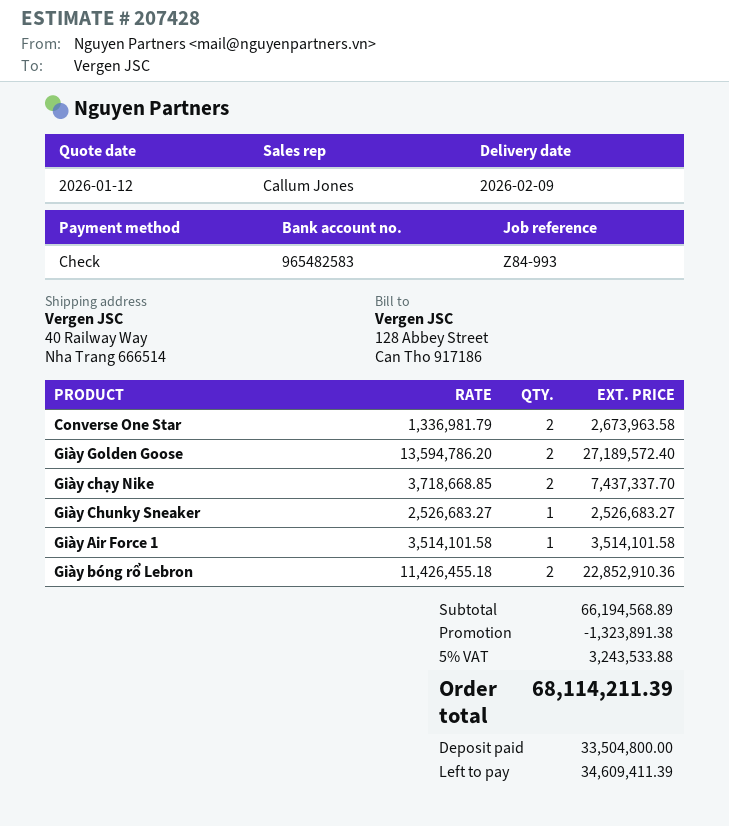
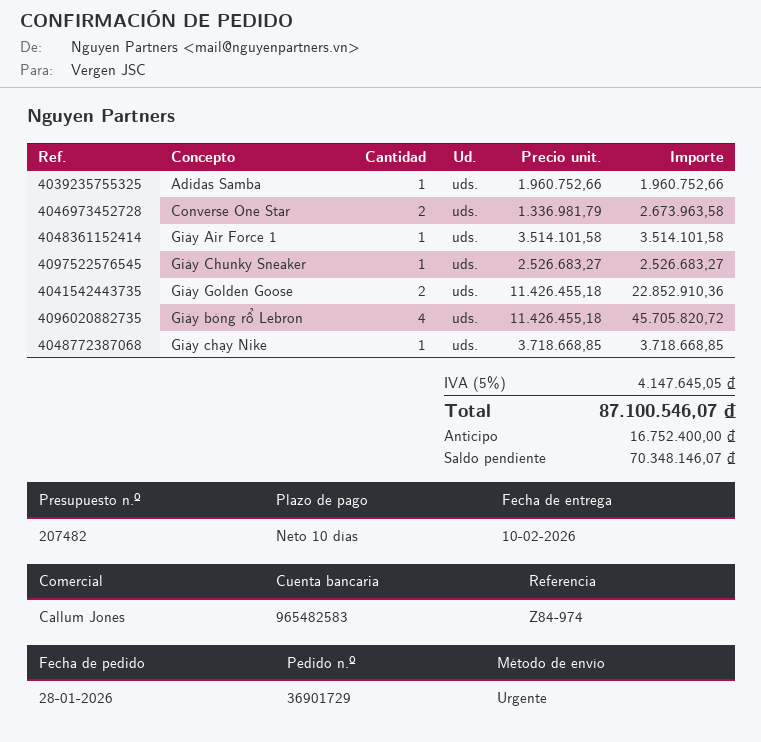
quote number: 207428 -> 207482
delivery date: 2026-02-09 -> 2026-02-10
reference: Z84-993 -> Z84-974
Giày Golden Goose: 2 x 13594786.20 = 27189572.40 -> 2 x 11426455.18 = 22852910.36
Giày chạy Nike: 2 x 3718668.85 = 7437337.70 -> 1 x 3718668.85 = 3718668.85
Giày bóng rổ Lebron: 2 x 11426455.18 = 22852910.36 -> 4 x 11426455.18 = 45705820.72
Adidas Samba: none -> 1 x 1960752.66 = 1960752.66
discount: 1323891.38 -> none
tax: 5% = 3243533.88 -> 5% = 4147645.05
total: 68114211.39 -> 87100546.07
deposit: 33504800.00 -> 16752400.00
balance: 34609411.39 -> 70348146.07

